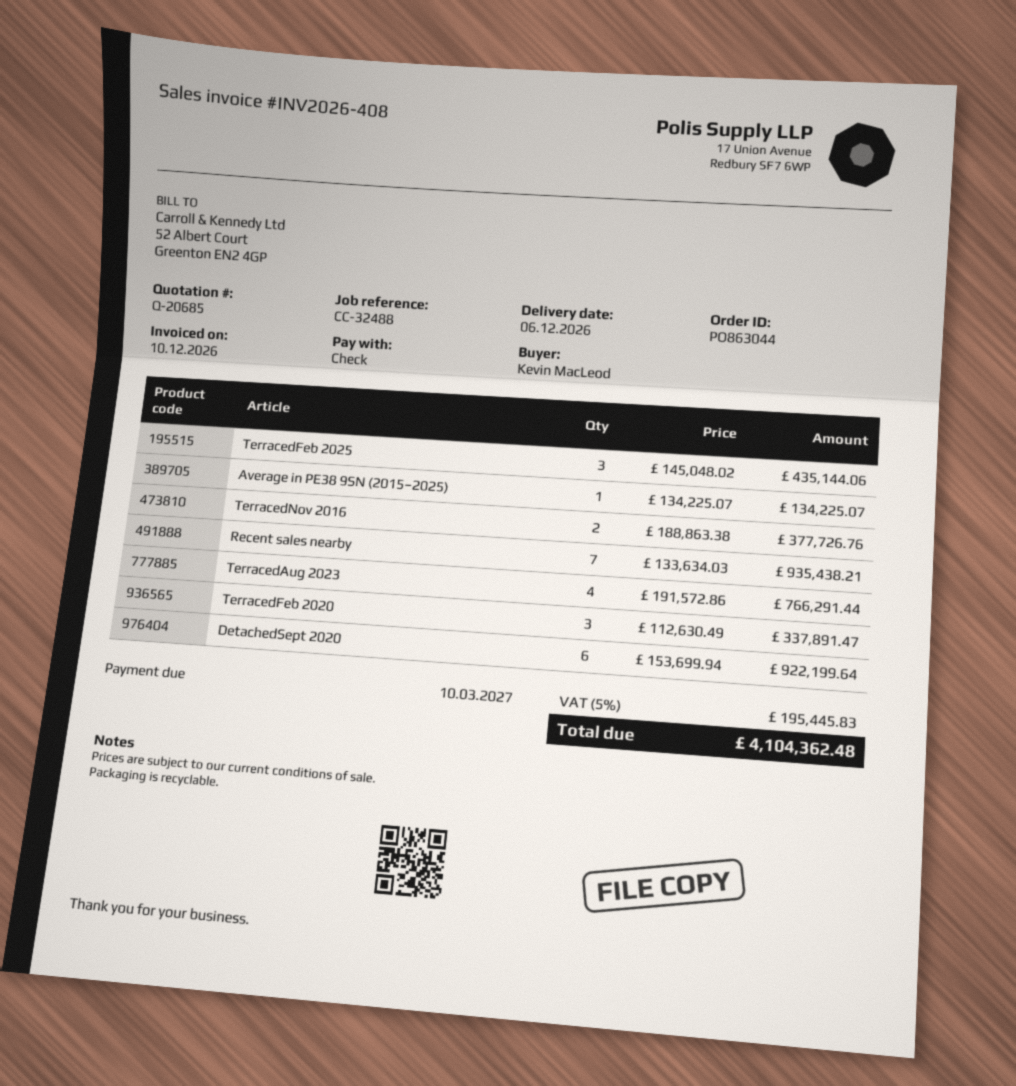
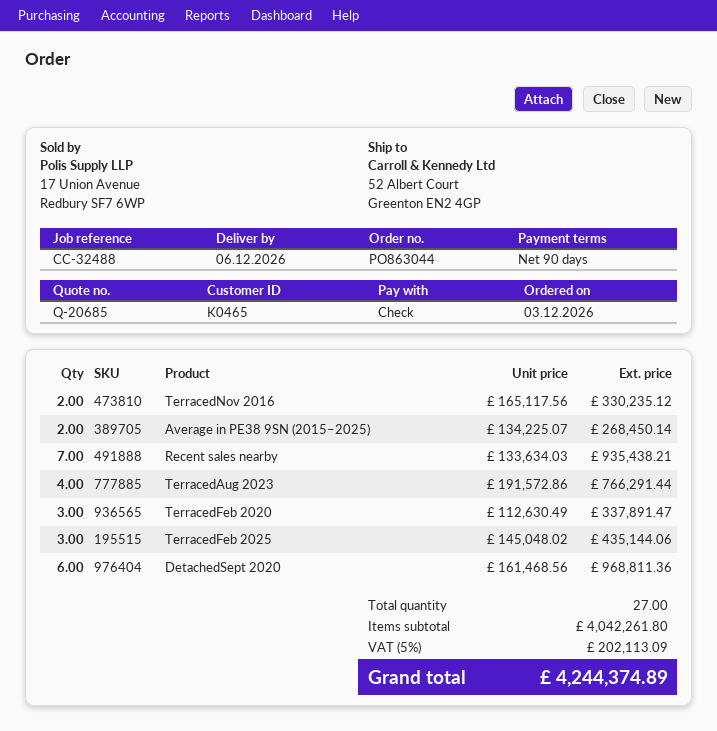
Average in PE38 9SN (2015–2025): 1 x 134225.07 = 134225.07 -> 2 x 134225.07 = 268450.14
TerracedNov 2016: 2 x 188863.38 = 377726.76 -> 2 x 165117.56 = 330235.12
DetachedSept 2020: 6 x 153699.94 = 922199.64 -> 6 x 161468.56 = 968811.36
tax: 5% = 195445.83 -> 5% = 202113.09
total: 4104362.48 -> 4244374.89

